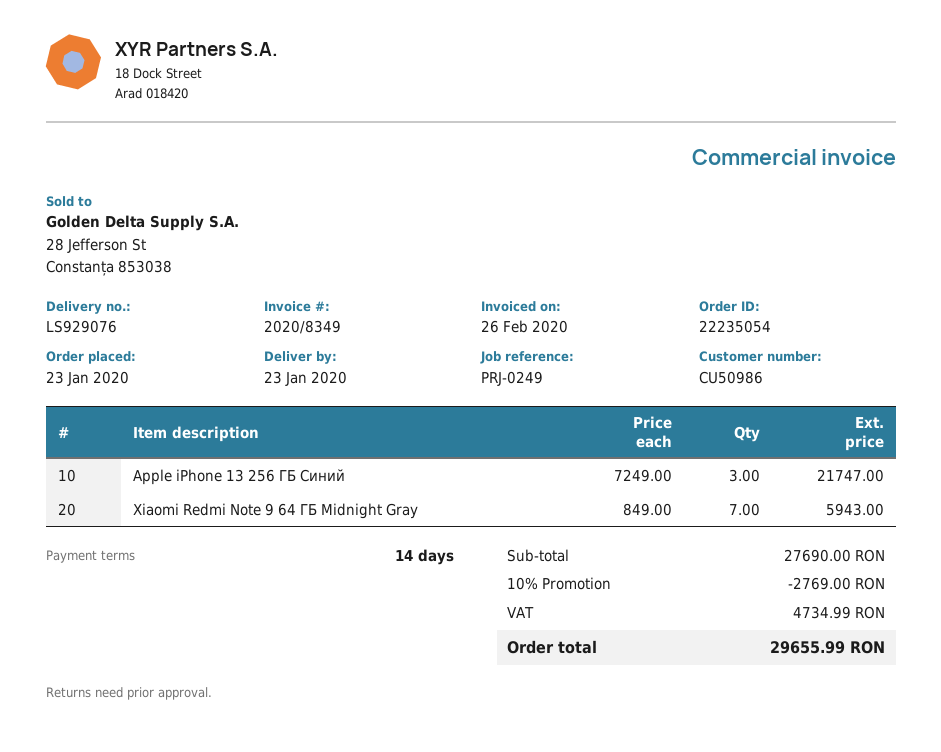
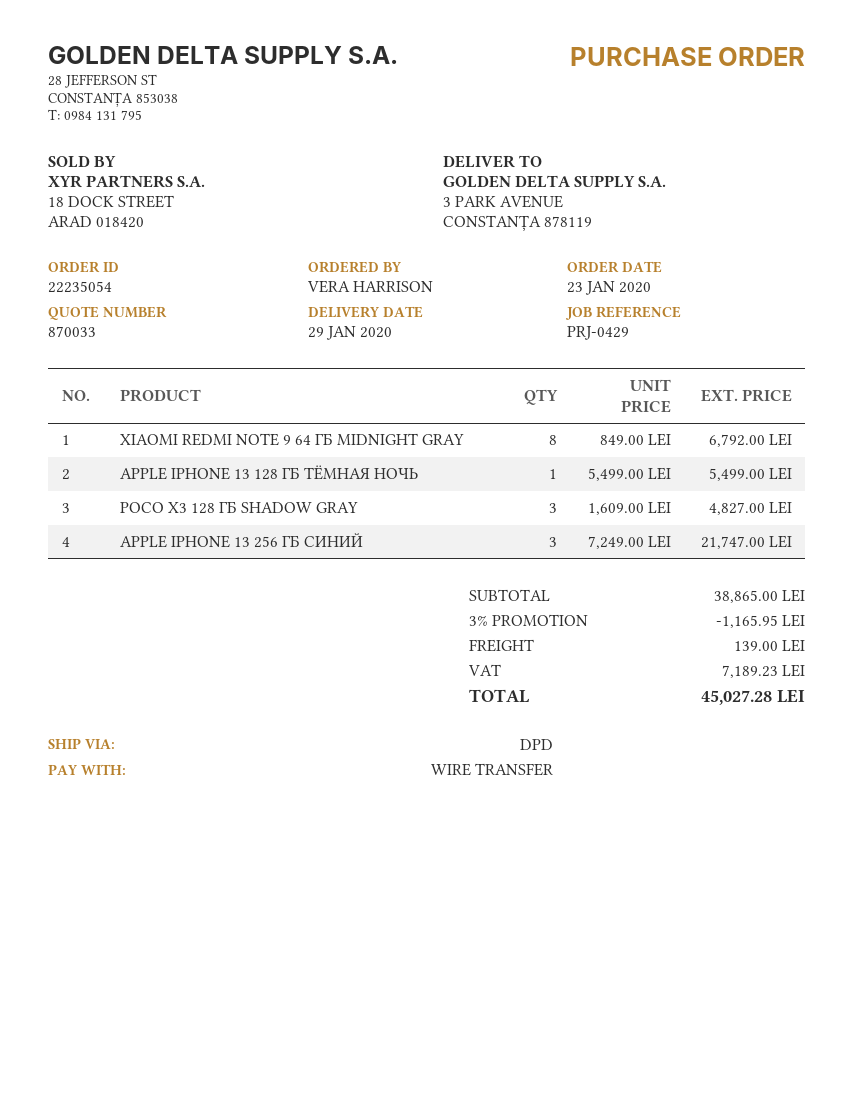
delivery date: 2020-01-23 -> 2020-01-29
reference: PRJ-0249 -> PRJ-0429
Xiaomi Redmi Note 9 64 ГБ Midnight Gray: 7 x 849.00 = 5943.00 -> 8 x 849.00 = 6792.00
APPLE IPHONE 13 128 ГБ ТЁМНАЯ НОЧЬ: none -> 1 x 5499.00 = 5499.00
POCO X3 128 ГБ SHADOW GRAY: none -> 3 x 1609.00 = 4827.00
subtotal: 27690.00 -> 38865.00
discount: 10% = 2769.00 -> 3% = 1165.95
shipping: none -> 139.00
tax: 4734.99 -> 7189.23
total: 29655.99 -> 45027.28

